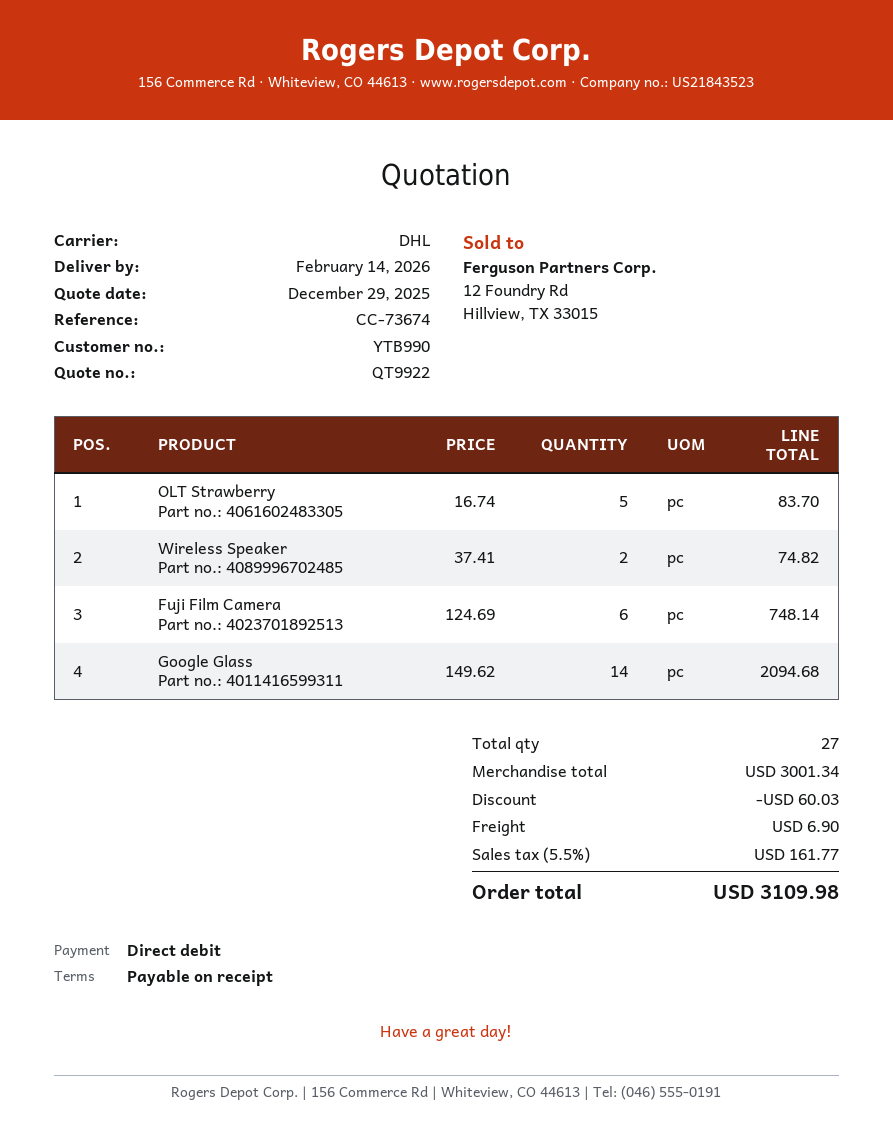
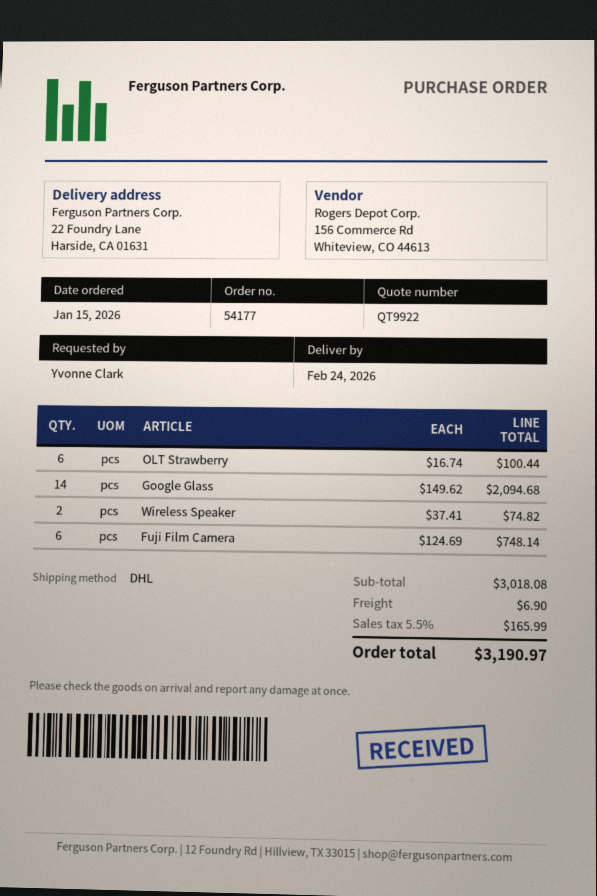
delivery date: 2026-02-14 -> 2026-02-24
OLT Strawberry: 5 x 16.74 = 83.70 -> 6 x 16.74 = 100.44
subtotal: 3001.34 -> 3018.08
discount: 60.03 -> none
tax: 5.5% = 161.77 -> 5.5% = 165.99
total: 3109.98 -> 3190.97

